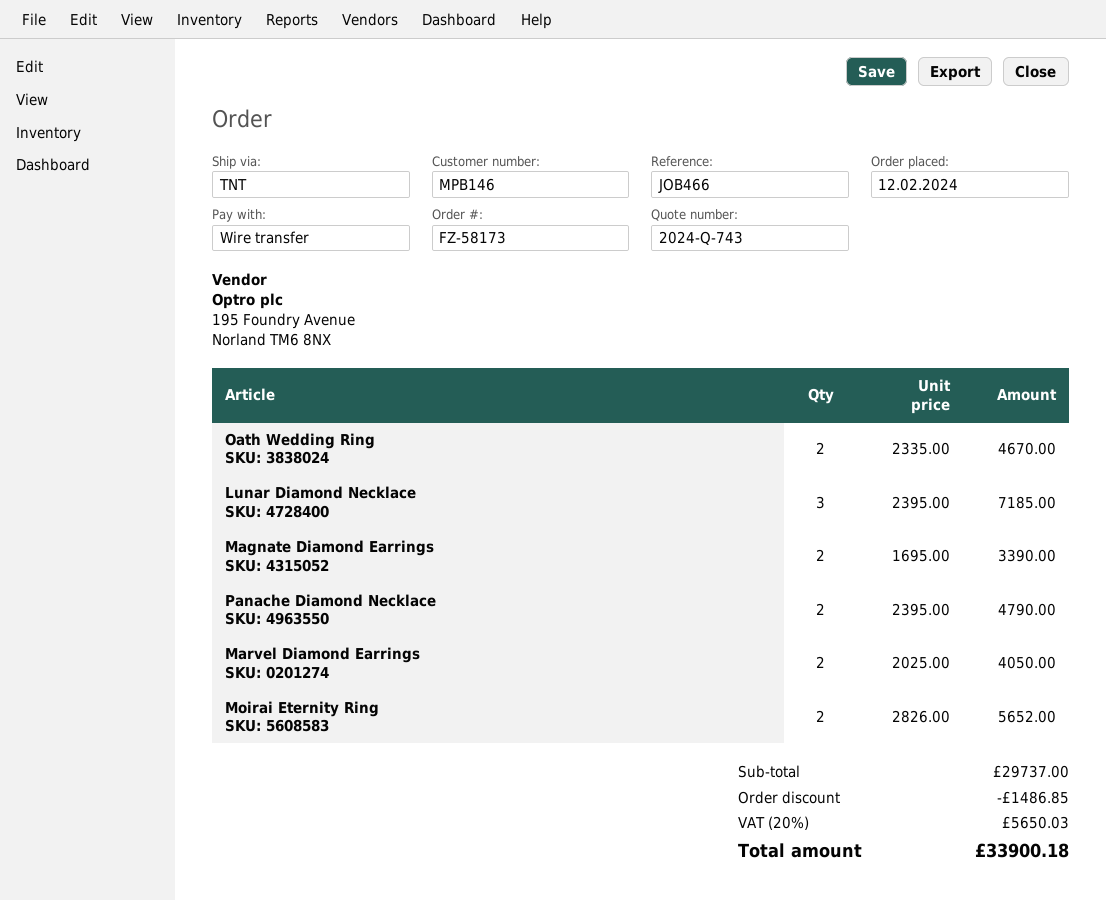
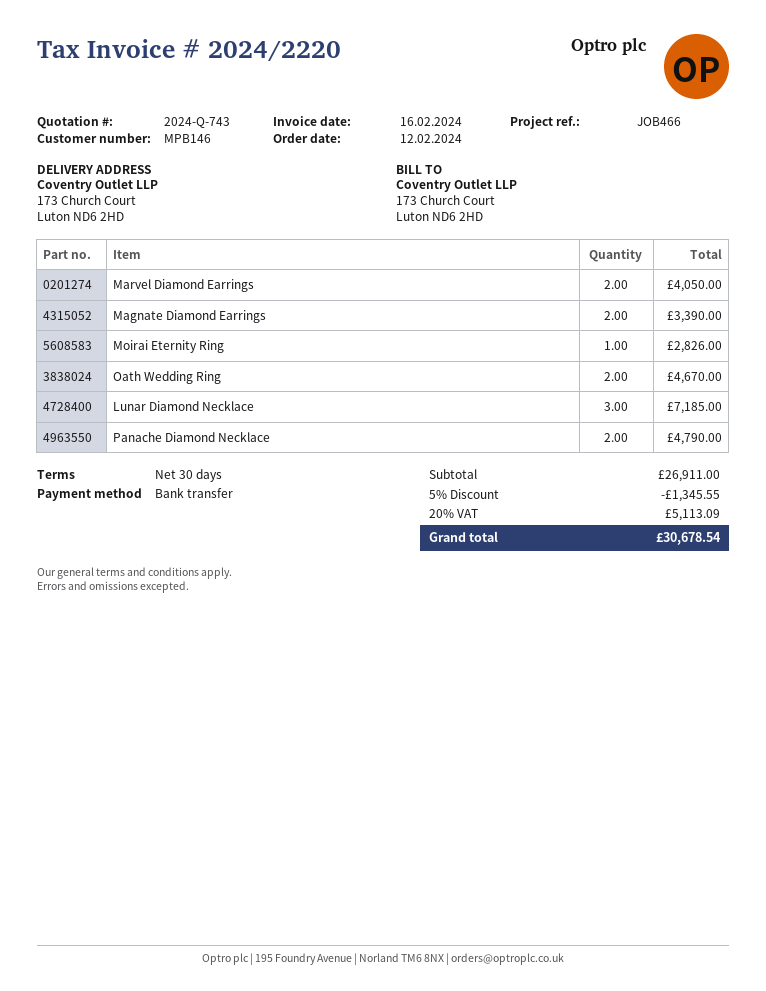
Moirai Eternity Ring: 2 for 5652.00 -> 1 for 2826.00
subtotal: 29737.00 -> 26911.00
discount: 1486.85 -> 1345.55
tax: 20% = 5650.03 -> 20% = 5113.09
total: 33900.18 -> 30678.54

